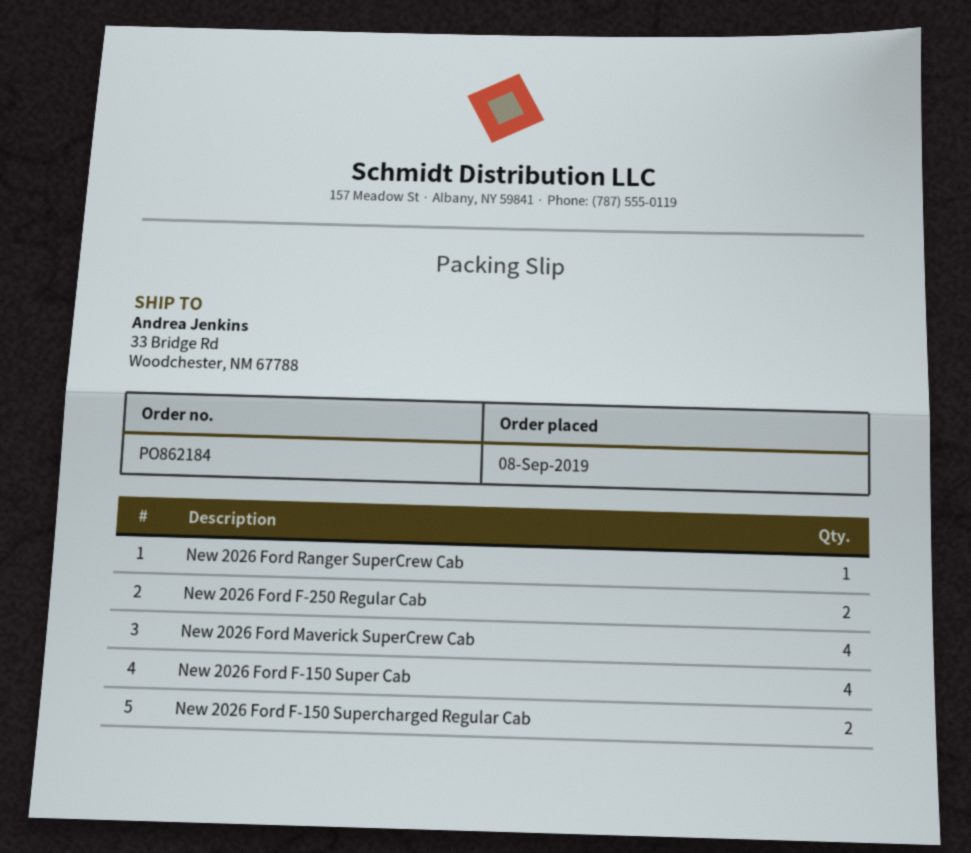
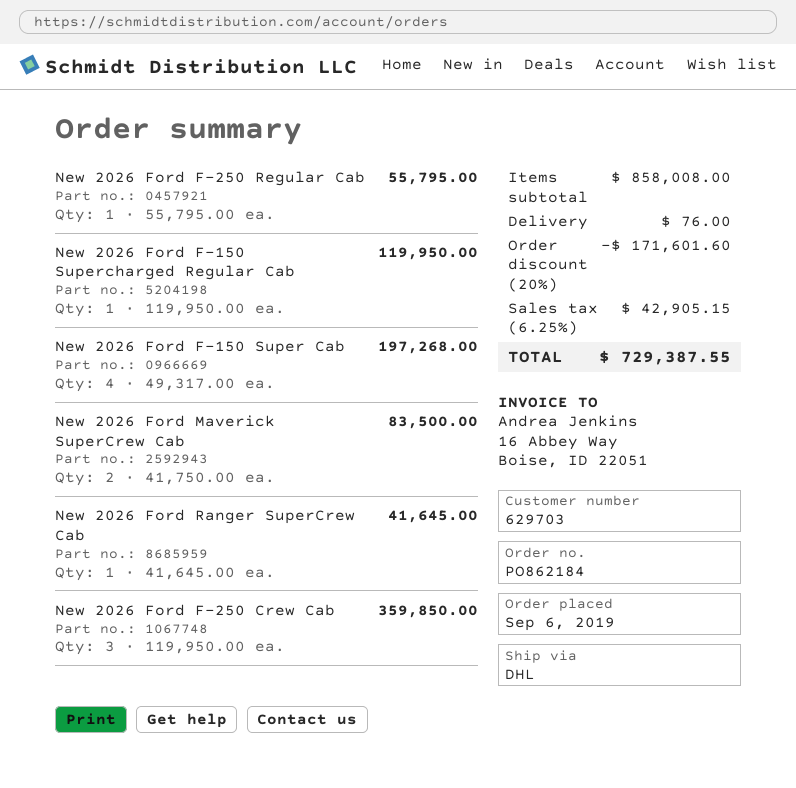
order date: 2019-09-08 -> 2019-09-06
New 2026 Ford F-250 Regular Cab: 2 -> 1
New 2026 Ford Maverick SuperCrew Cab: 4 -> 2
New 2026 Ford F-150 Supercharged Regular Cab: 2 -> 1
New 2026 Ford F-250 Crew Cab: none -> 3

